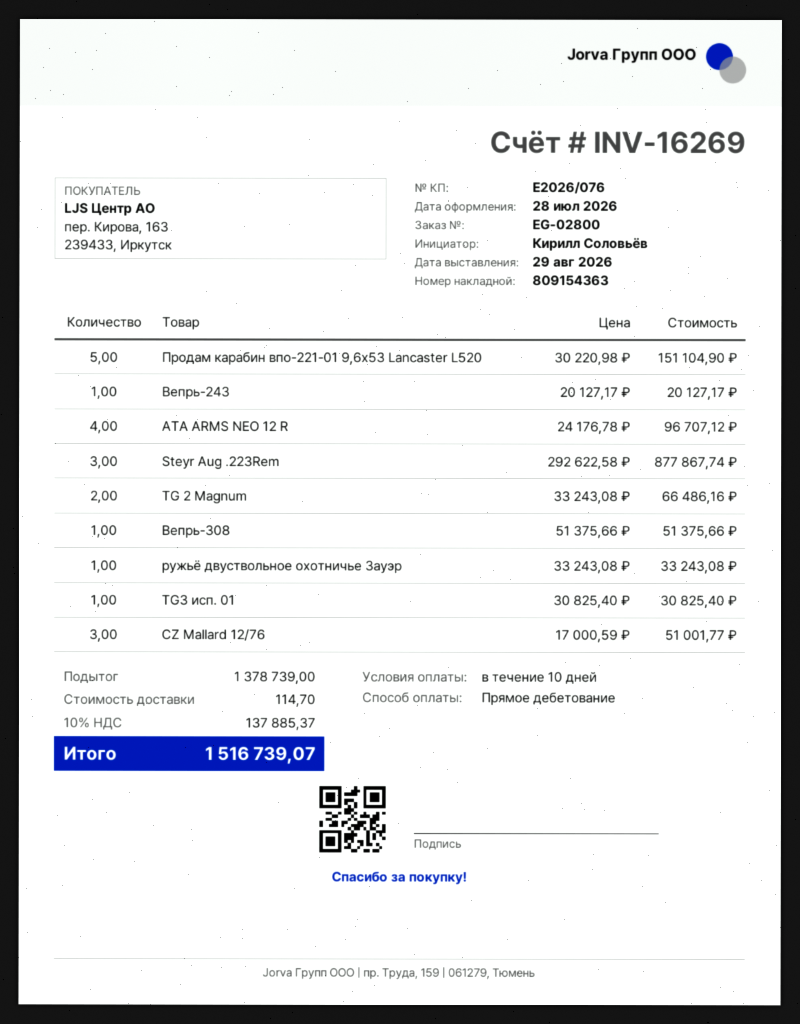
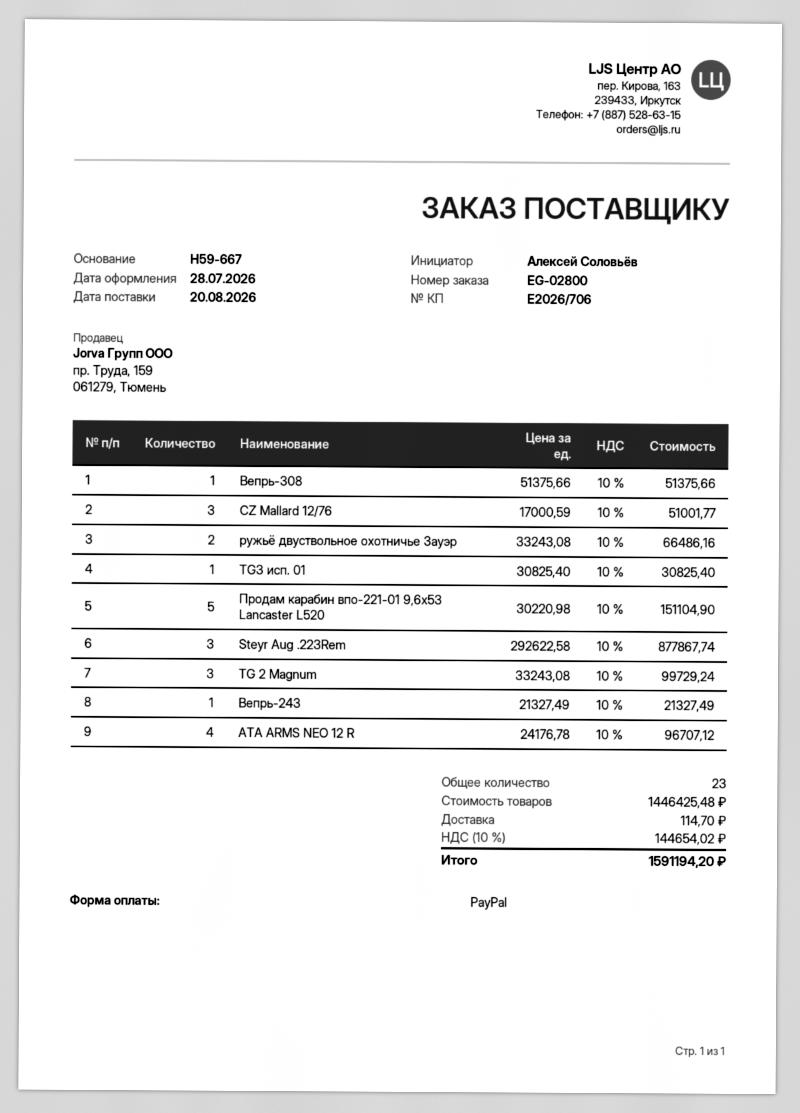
quote number: E2026/076 -> E2026/706
ordered by: Кирилл Соловьёв -> Алексей Соловьёв
payment method: direct debit -> PayPal
Вепрь-243: 1 x 20127.17 = 20127.17 -> 1 x 21327.49 = 21327.49
TG 2 Magnum: 2 x 33243.08 = 66486.16 -> 3 x 33243.08 = 99729.24
ружьё двуствольное охотничье Зауэр: 1 x 33243.08 = 33243.08 -> 2 x 33243.08 = 66486.16
subtotal: 1378739.00 -> 1446425.48
tax: 10% = 137885.37 -> 10% = 144654.02
total: 1516739.07 -> 1591194.20

